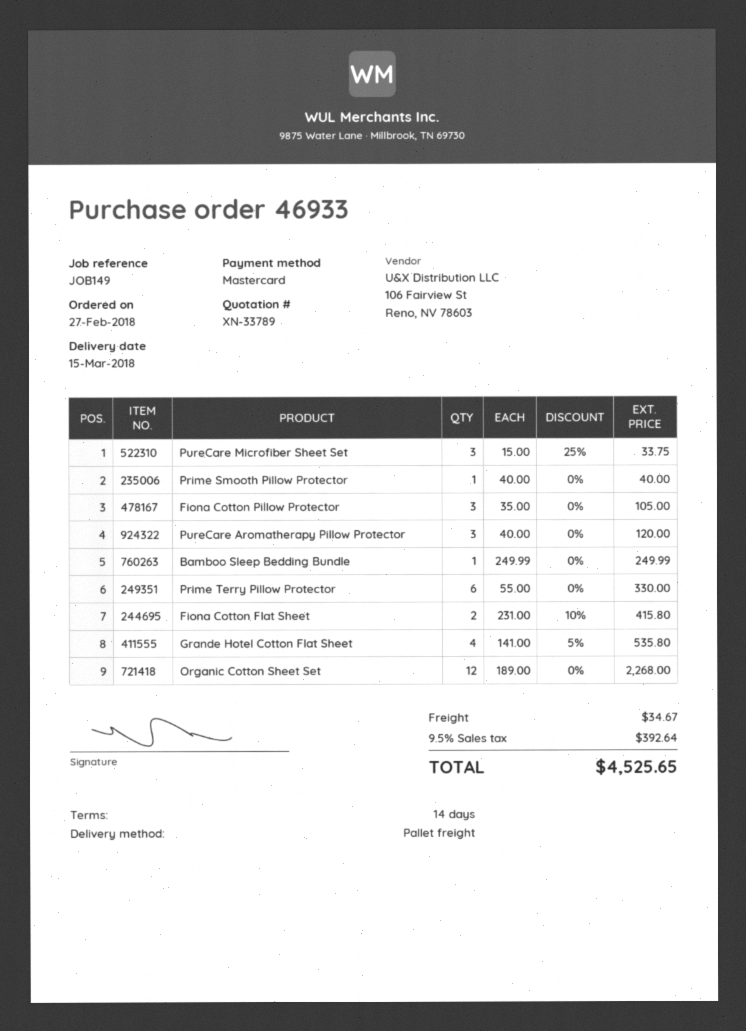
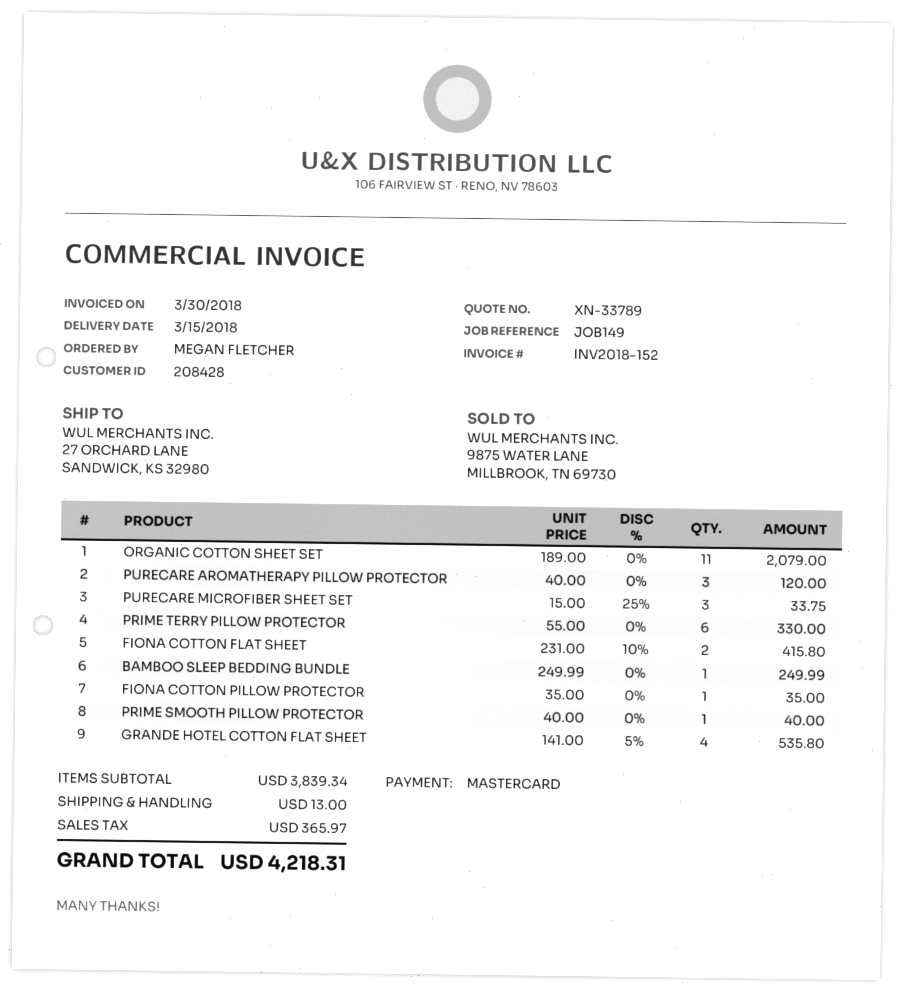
Fiona Cotton Pillow Protector: 3 x 35.00 = 105.00 -> 1 x 35.00 = 35.00
Organic Cotton Sheet Set: 12 x 189.00 = 2268.00 -> 11 x 189.00 = 2079.00
shipping: 34.67 -> 13.00
tax: 392.64 -> 365.97
total: 4525.65 -> 4218.31

